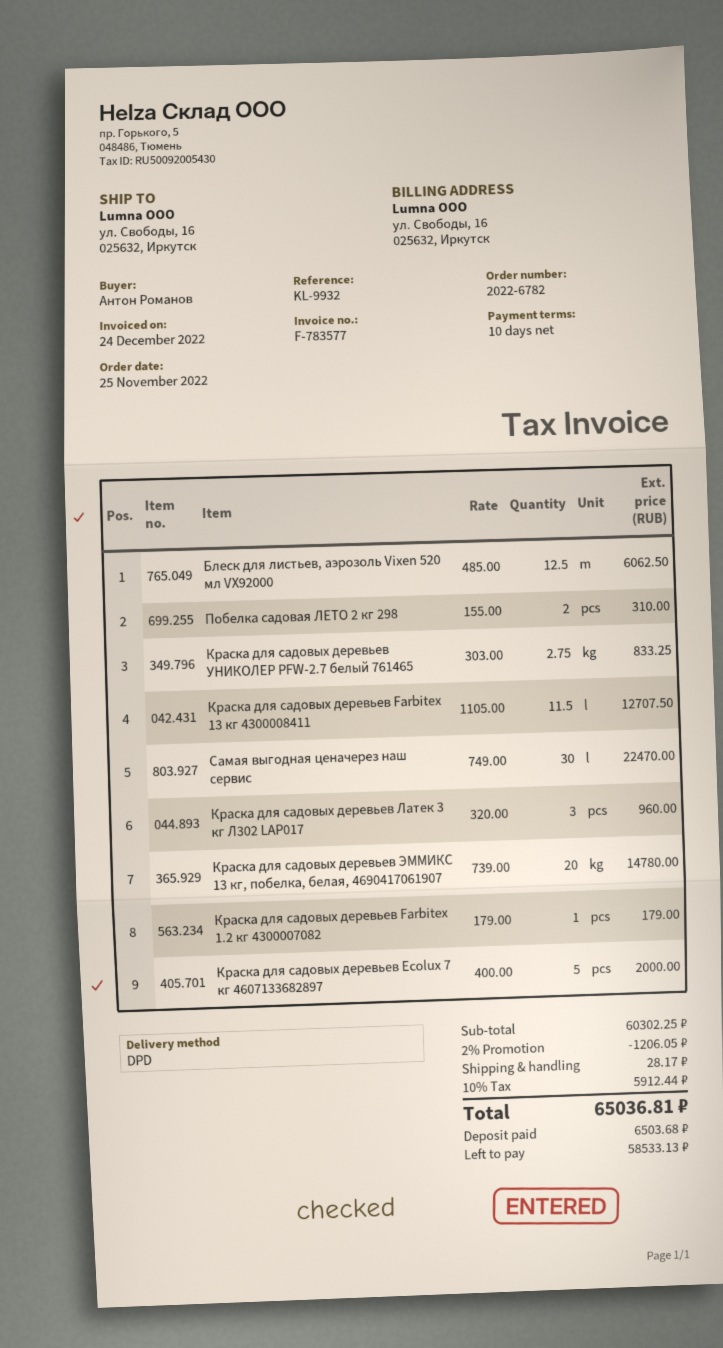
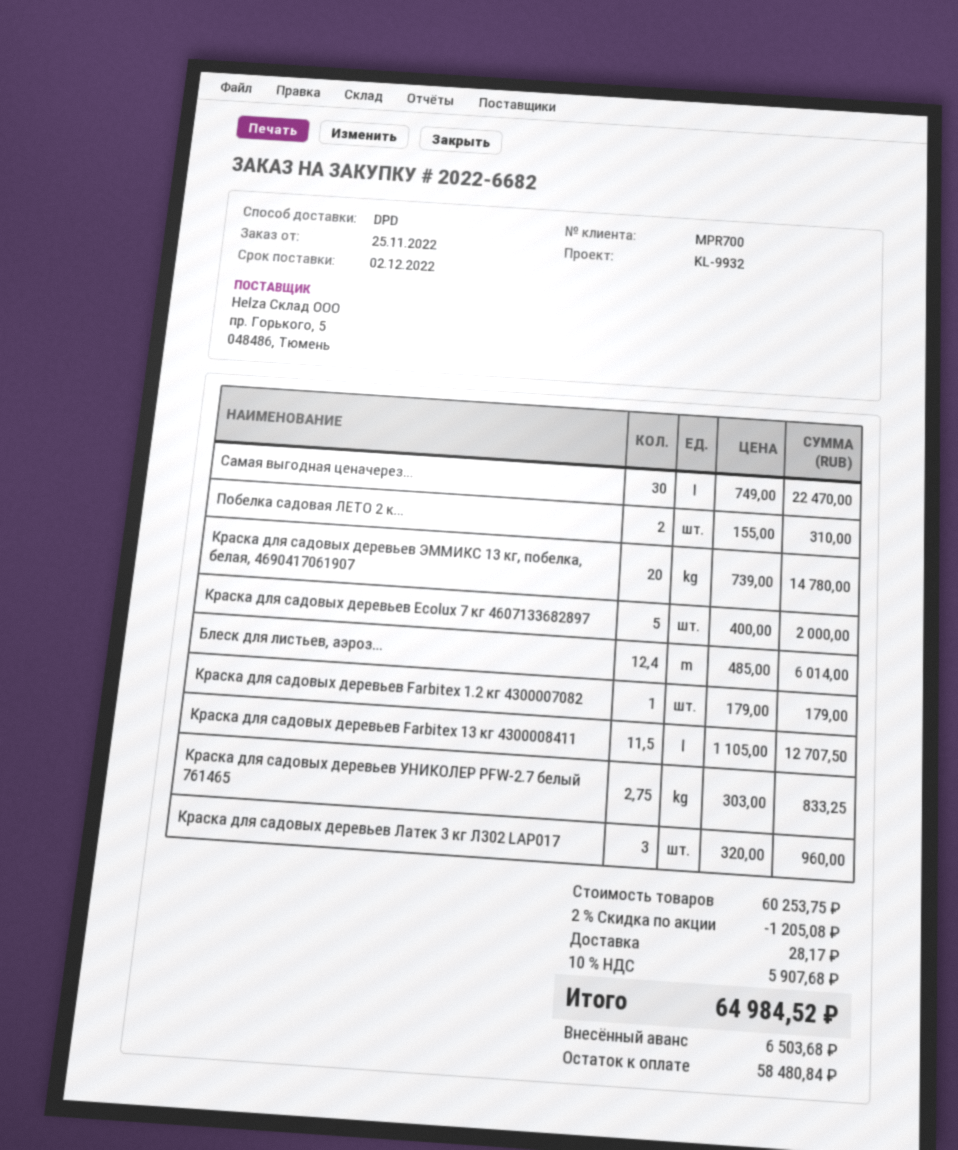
order number: 2022-6782 -> 2022-6682
Блеск для листьев, аэрозоль Vixen 520 мл VX92000: 12.5 x 485.00 = 6062.50 -> 12.4 x 485.00 = 6014.00
subtotal: 60302.25 -> 60253.75
discount: 2% = 1206.05 -> 2% = 1205.08
tax: 10% = 5912.44 -> 10% = 5907.68
total: 65036.81 -> 64984.52
balance: 58533.13 -> 58480.84

